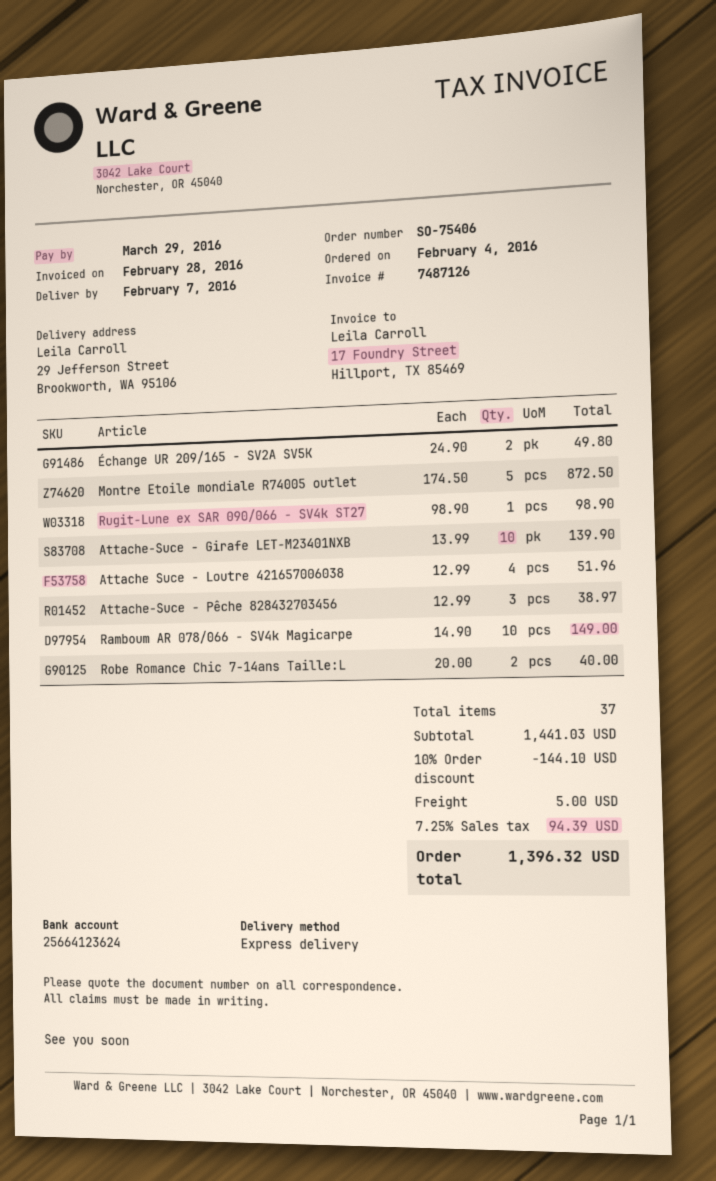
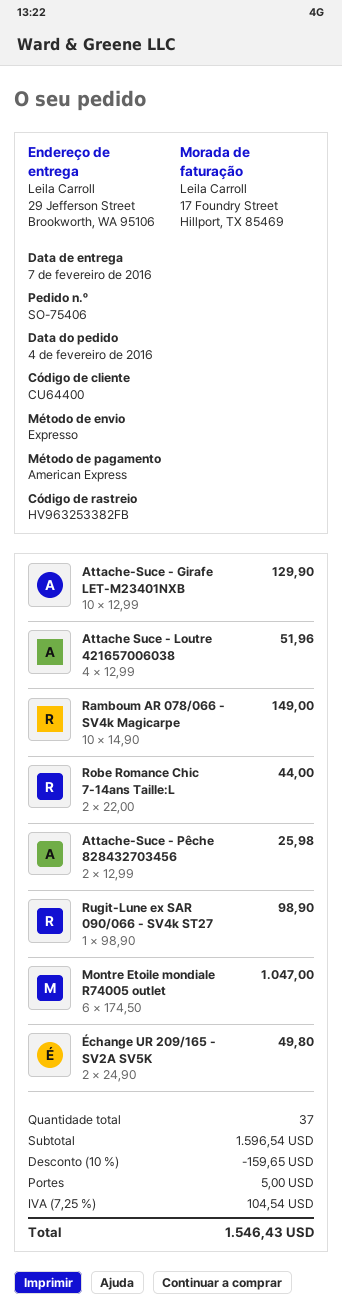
Montre Etoile mondiale R74005 outlet: 5 x 174.50 = 872.50 -> 6 x 174.50 = 1047.00
Attache-Suce - Girafe LET-M23401NXB: 10 x 13.99 = 139.90 -> 10 x 12.99 = 129.90
Attache-Suce - Pêche 828432703456: 3 x 12.99 = 38.97 -> 2 x 12.99 = 25.98
Robe Romance Chic 7-14ans Taille:L: 2 x 20.00 = 40.00 -> 2 x 22.00 = 44.00
subtotal: 1441.03 -> 1596.54
discount: 10% = 144.10 -> 10% = 159.65
tax: 7.25% = 94.39 -> 7.25% = 104.54
total: 1396.32 -> 1546.43

